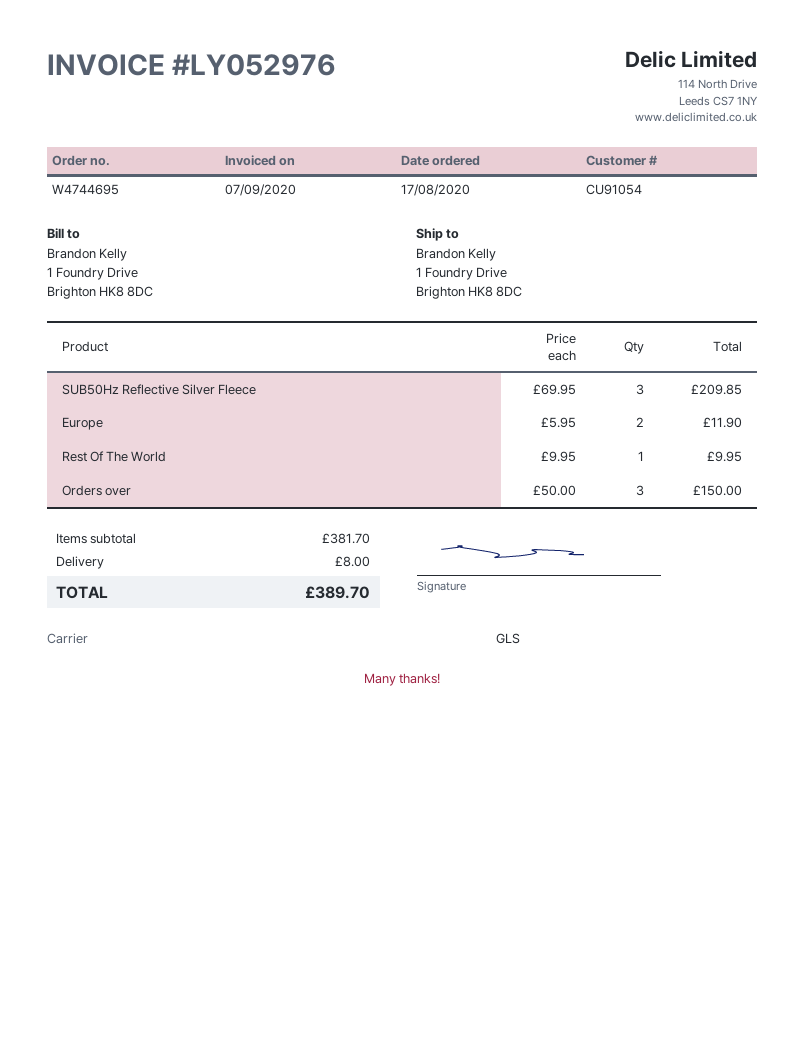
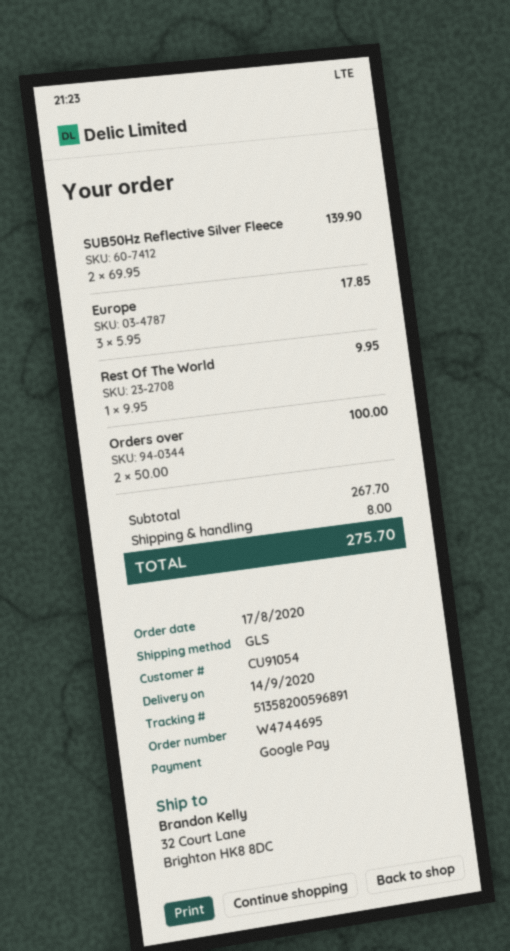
ship to: 1 Foundry Drive, Brighton HK8 8DC -> 32 Court Lane, Brighton HK8 8DC
SUB50Hz Reflective Silver Fleece: 3 x 69.95 = 209.85 -> 2 x 69.95 = 139.90
Europe: 2 x 5.95 = 11.90 -> 3 x 5.95 = 17.85
Orders over: 3 x 50.00 = 150.00 -> 2 x 50.00 = 100.00
subtotal: 381.70 -> 267.70
total: 389.70 -> 275.70

